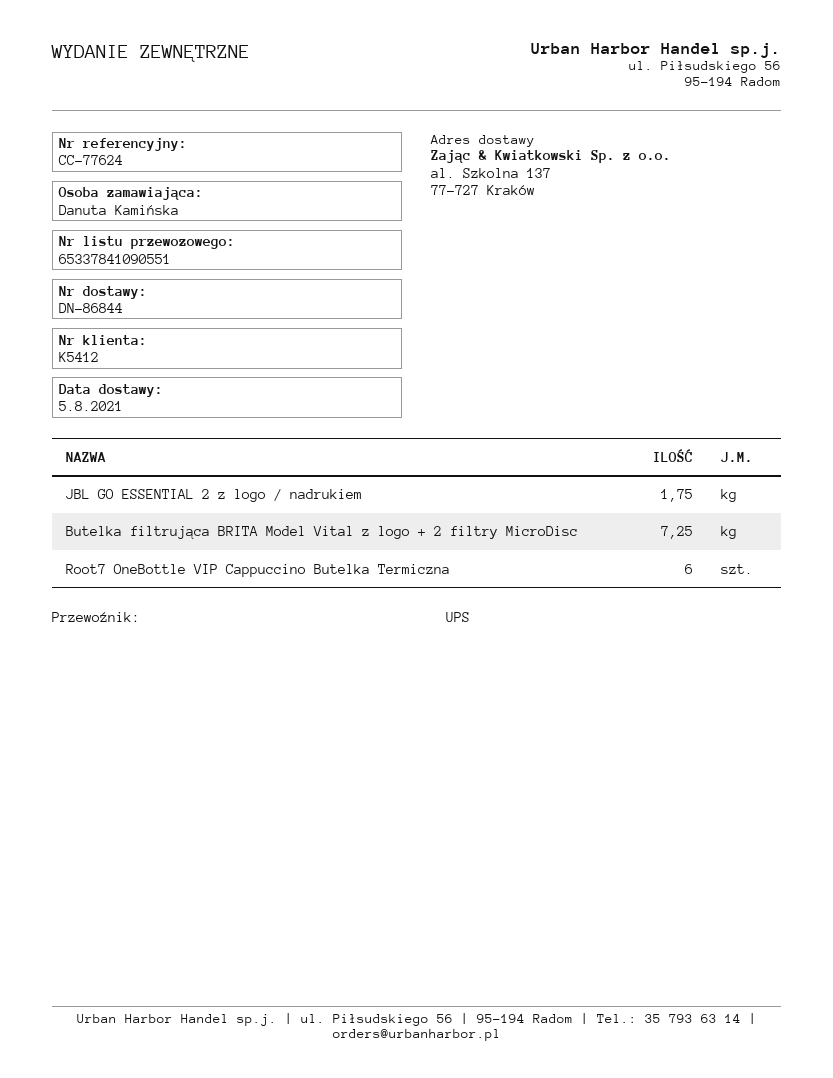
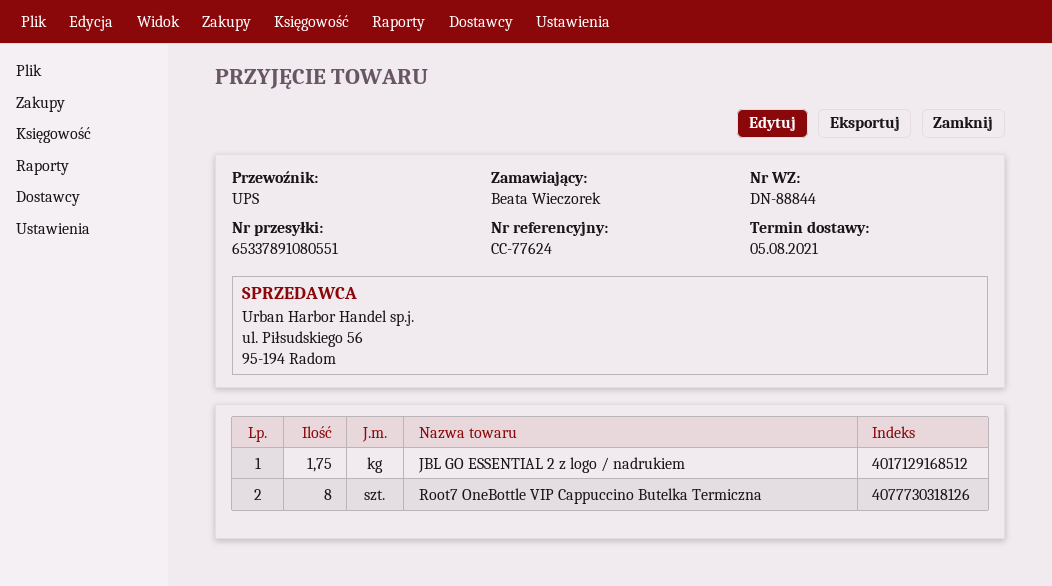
delivery note number: DN-86844 -> DN-88844
ordered by: Danuta Kamińska -> Beata Wieczorek
tracking number: 65337841090551 -> 65337891080551
Butelka filtrująca BRITA Model Vital z logo + 2 filtry MicroDisc: 7.25 -> none
Root7 OneBottle VIP Cappuccino Butelka Termiczna: 6 -> 8

